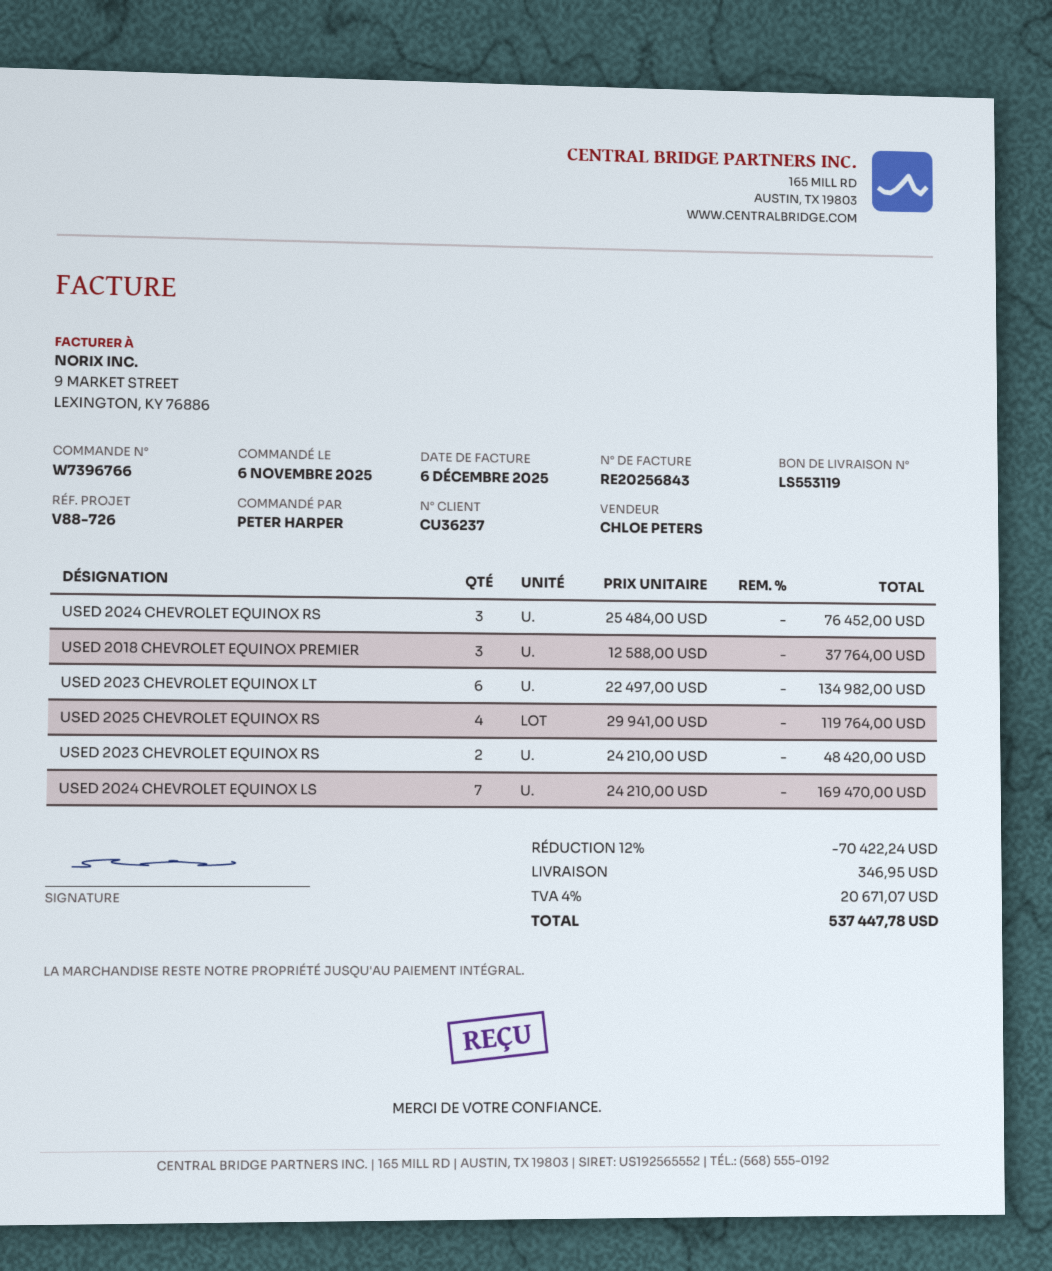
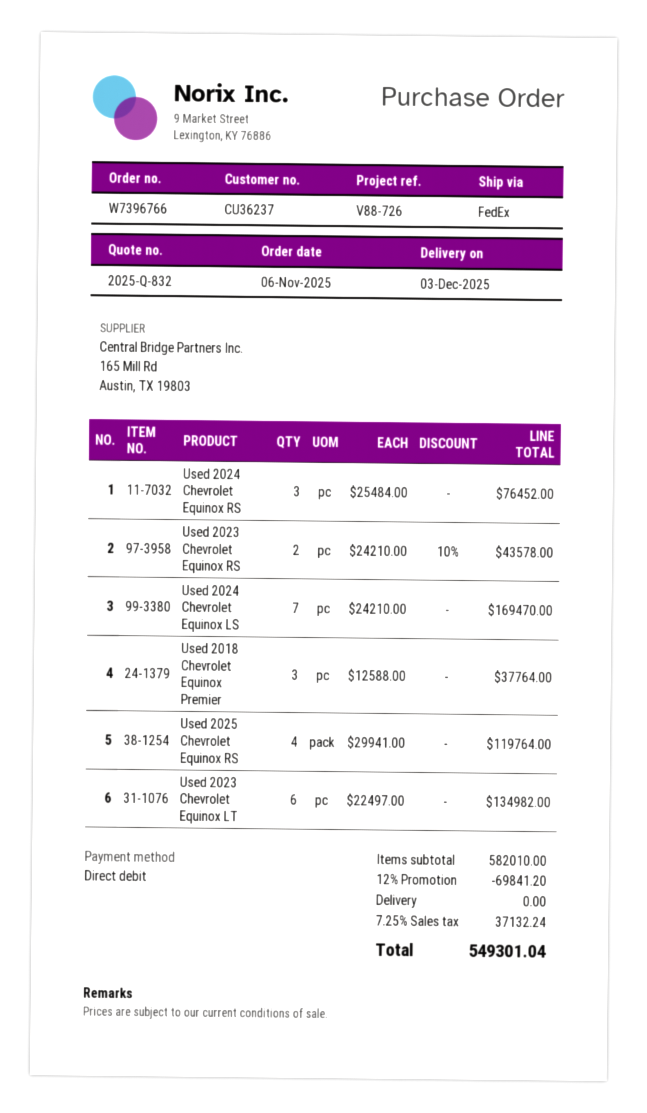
USED 2023 CHEVROLET EQUINOX RS: 2 x 24210.00 = 48420.00 -> 2 x 24210.00 - 10% = 43578.00
discount: 12% = 70422.24 -> 12% = 69841.20
shipping: 346.95 -> 0.00
tax: 4% = 20671.07 -> 7.25% = 37132.24
total: 537447.78 -> 549301.04

